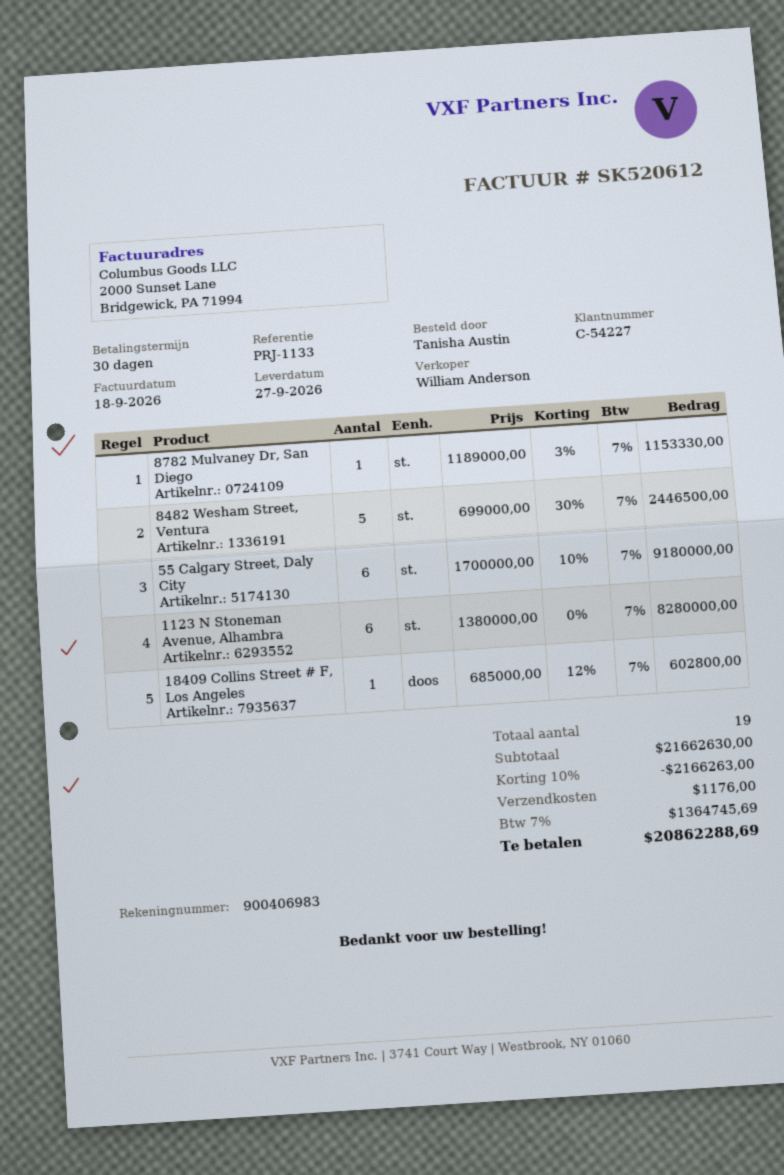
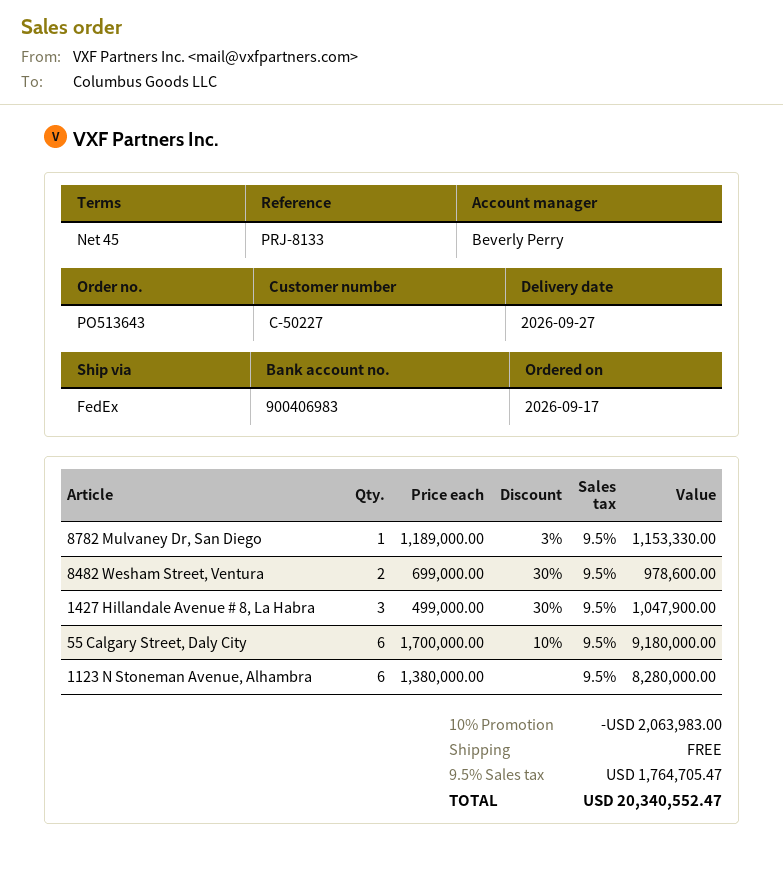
payment terms: 30 days -> 45 days
customer number: C-54227 -> C-50227
reference: PRJ-1133 -> PRJ-8133
sales rep: William Anderson -> Beverly Perry
8482 Wesham Street, Ventura: 5 x 699000.00 - 30% = 2446500.00 -> 2 x 699000.00 - 30% = 978600.00
18409 Collins Street # F, Los Angeles: 1 x 685000.00 - 12% = 602800.00 -> none
1427 Hillandale Avenue # 8, La Habra: none -> 3 x 499000.00 - 30% = 1047900.00
discount: 10% = 2166263.00 -> 10% = 2063983.00
shipping: 1176.00 -> 0.00
tax: 7% = 1364745.69 -> 9.5% = 1764705.47
total: 20862288.69 -> 20340552.47

